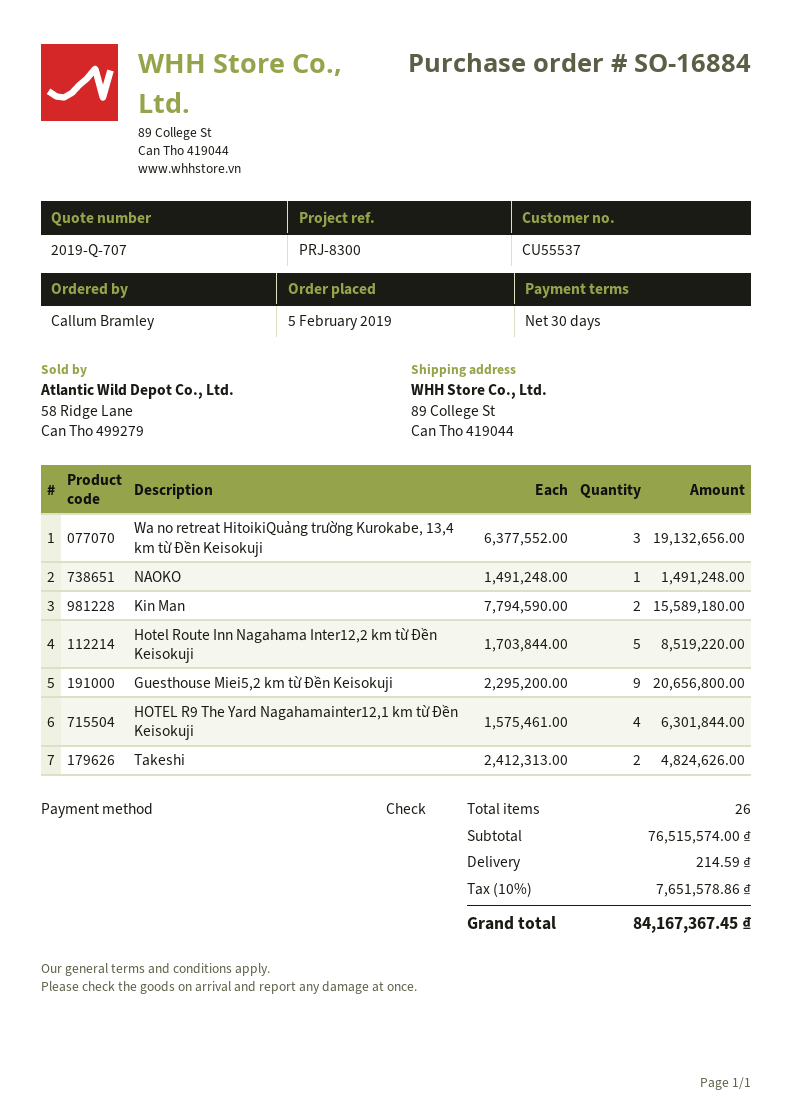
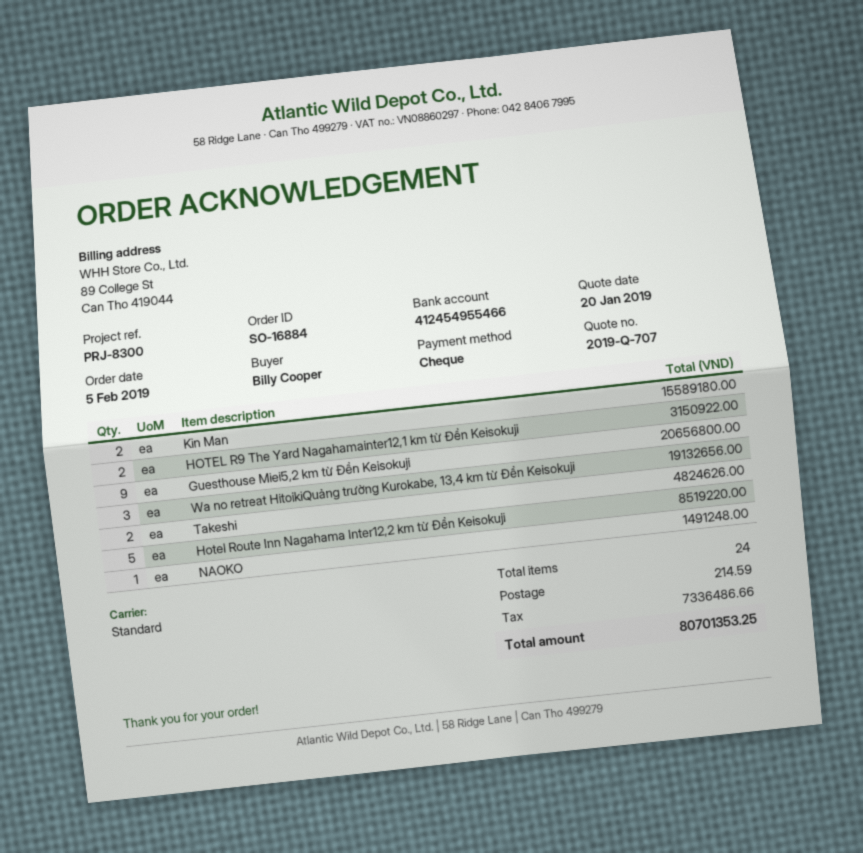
ordered by: Callum Bramley -> Billy Cooper
HOTEL R9 The Yard Nagahamainter12,1 km từ Đền Keisokuji: 4 for 6301844.00 -> 2 for 3150922.00
total quantity: 26 -> 24
tax: 7651578.86 -> 7336486.66
total: 84167367.45 -> 80701353.25

